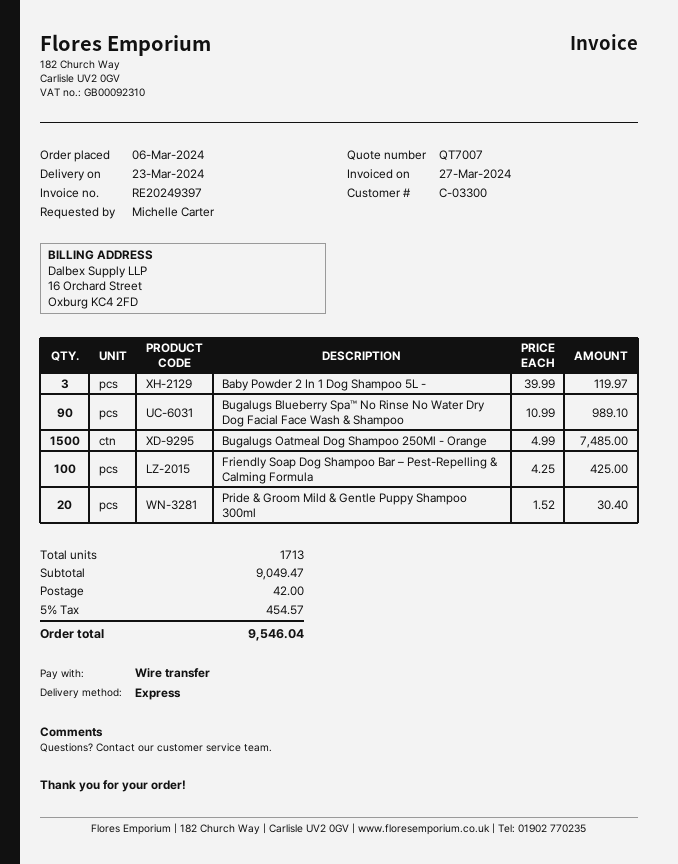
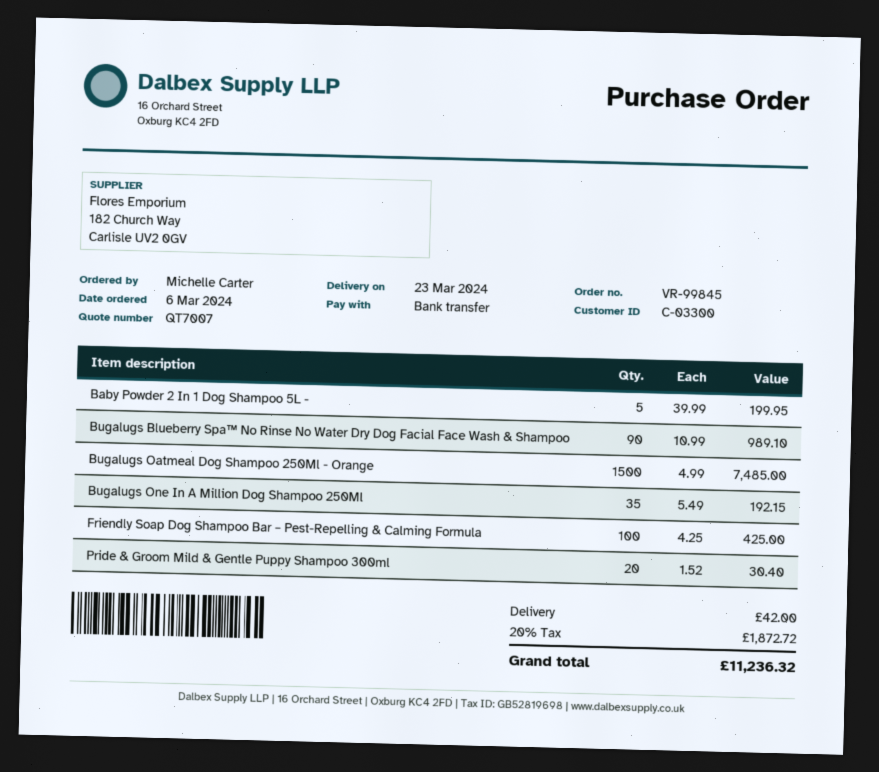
Baby Powder 2 In 1 Dog Shampoo 5L -: 3 x 39.99 = 119.97 -> 5 x 39.99 = 199.95
Bugalugs One In A Million Dog Shampoo 250Ml: none -> 35 x 5.49 = 192.15
tax: 5% = 454.57 -> 20% = 1872.72
total: 9546.04 -> 11236.32

